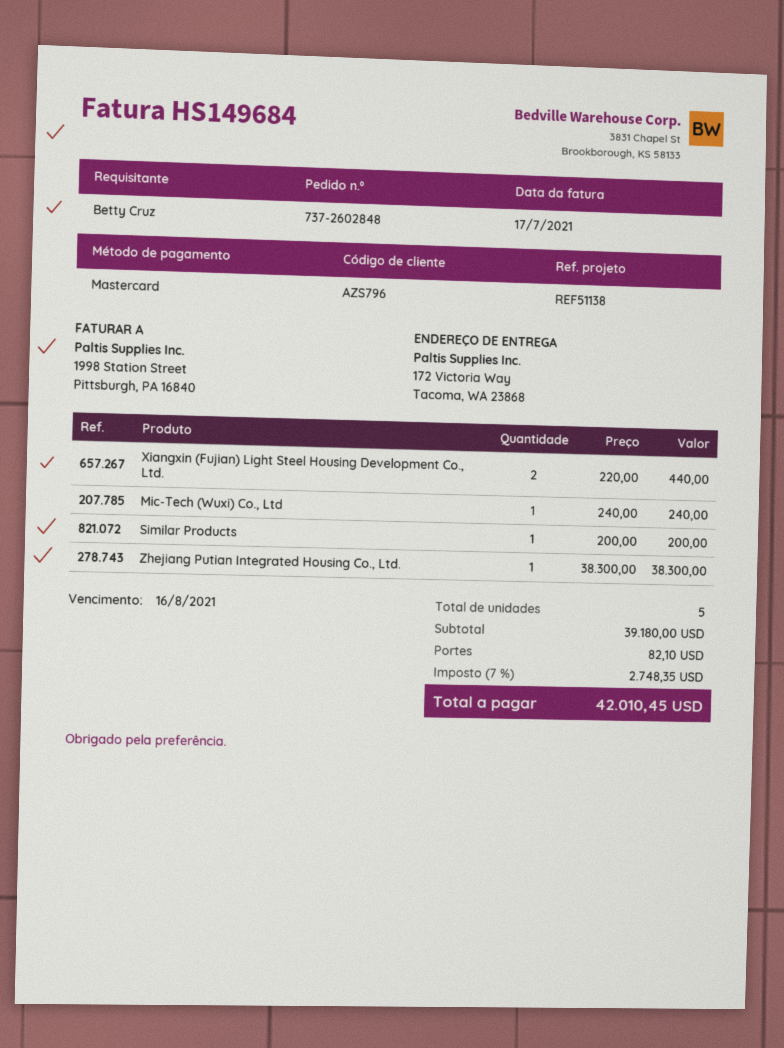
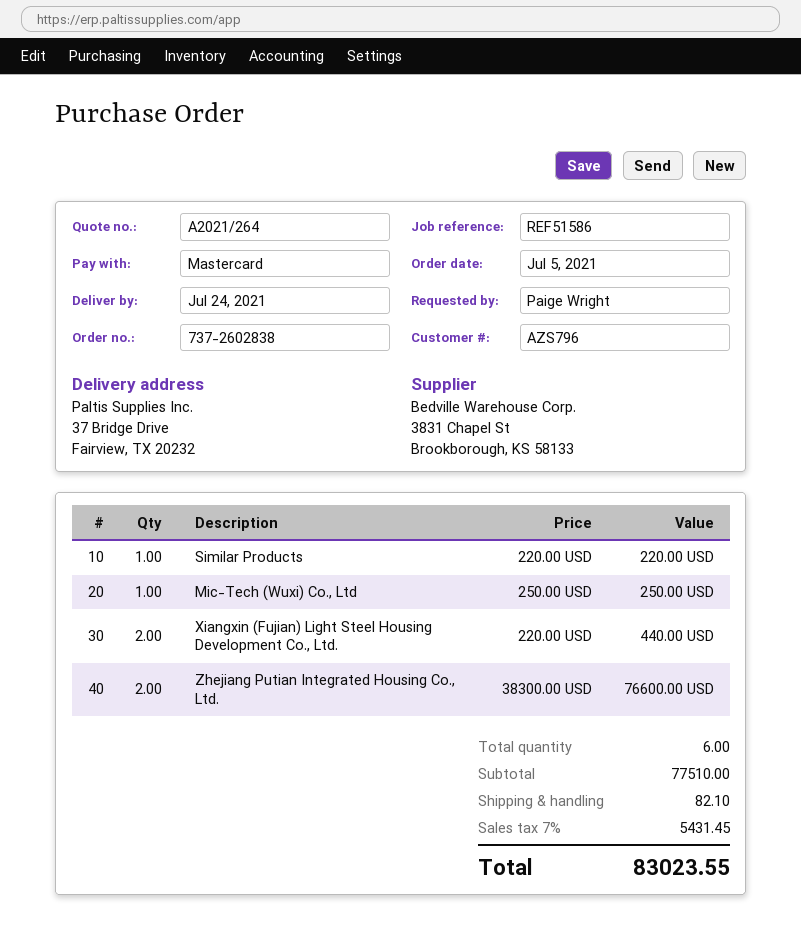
order number: 737-2602848 -> 737-2602838
reference: REF51138 -> REF51586
ordered by: Betty Cruz -> Paige Wright
ship to: 172 Victoria Way, Tacoma, WA 23868 -> 37 Bridge Drive, Fairview, TX 20232
Mic-Tech (Wuxi) Co., Ltd: 1 x 240.00 = 240.00 -> 1 x 250.00 = 250.00
Similar Products: 1 x 200.00 = 200.00 -> 1 x 220.00 = 220.00
Zhejiang Putian Integrated Housing Co., Ltd.: 1 x 38300.00 = 38300.00 -> 2 x 38300.00 = 76600.00
total quantity: 5 -> 6
subtotal: 39180.00 -> 77510.00
tax: 7% = 2748.35 -> 7% = 5431.45
total: 42010.45 -> 83023.55

